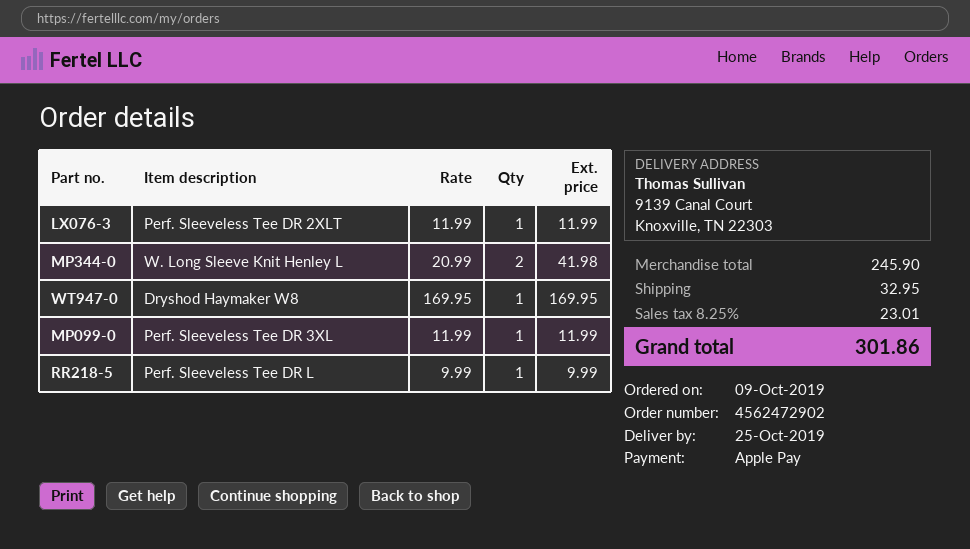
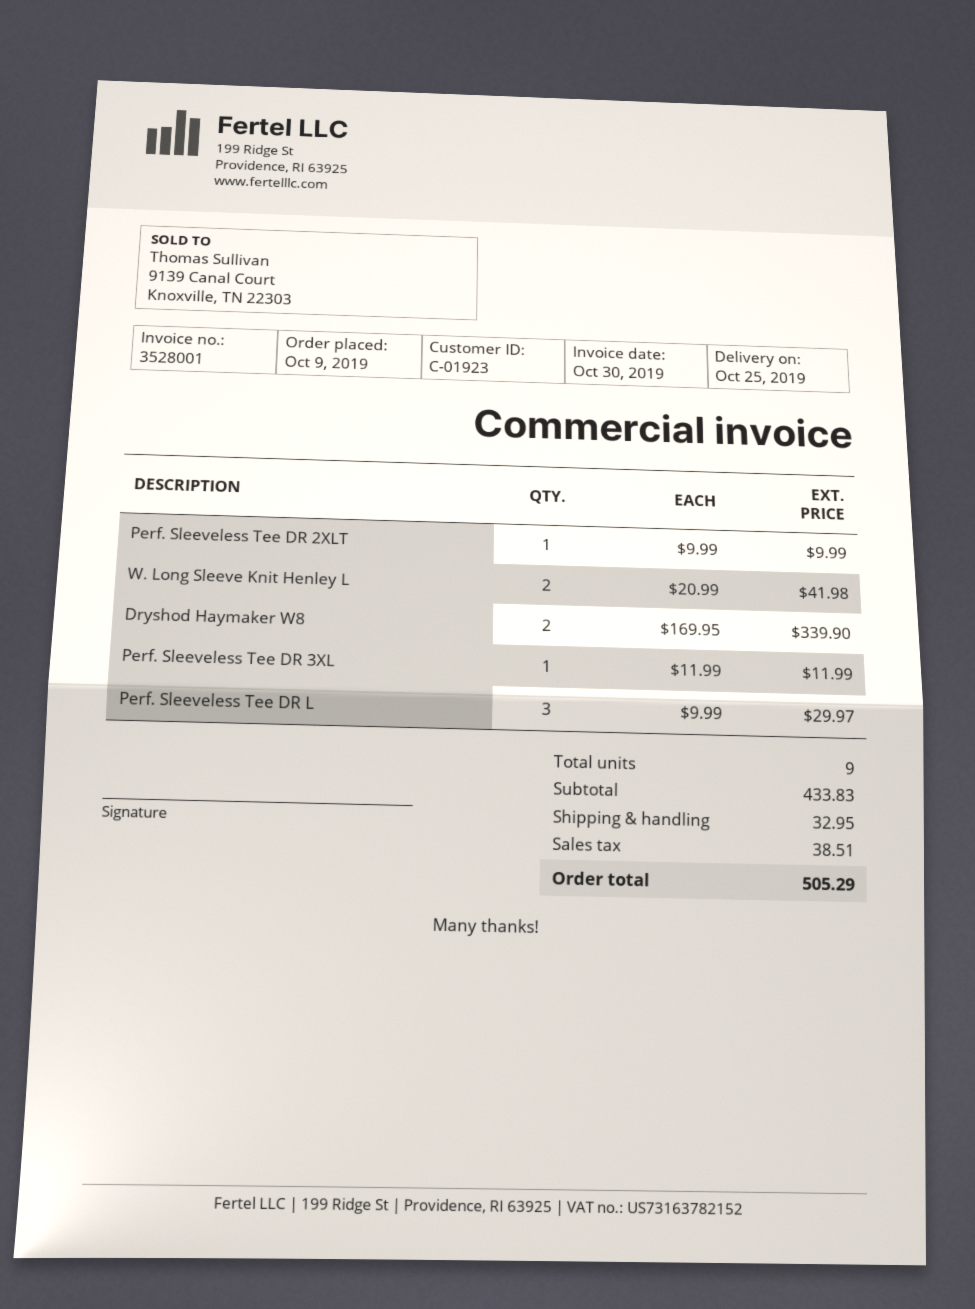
Perf. Sleeveless Tee DR 2XLT: 1 x 11.99 = 11.99 -> 1 x 9.99 = 9.99
Dryshod Haymaker W8: 1 x 169.95 = 169.95 -> 2 x 169.95 = 339.90
Perf. Sleeveless Tee DR L: 1 x 9.99 = 9.99 -> 3 x 9.99 = 29.97
subtotal: 245.90 -> 433.83
tax: 23.01 -> 38.51
total: 301.86 -> 505.29

